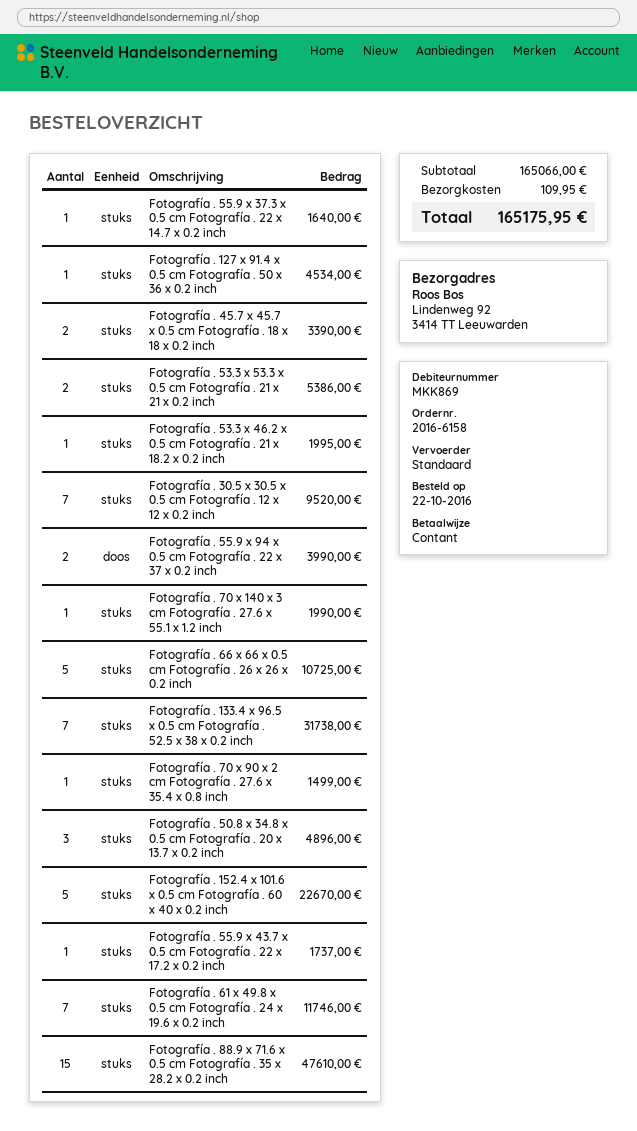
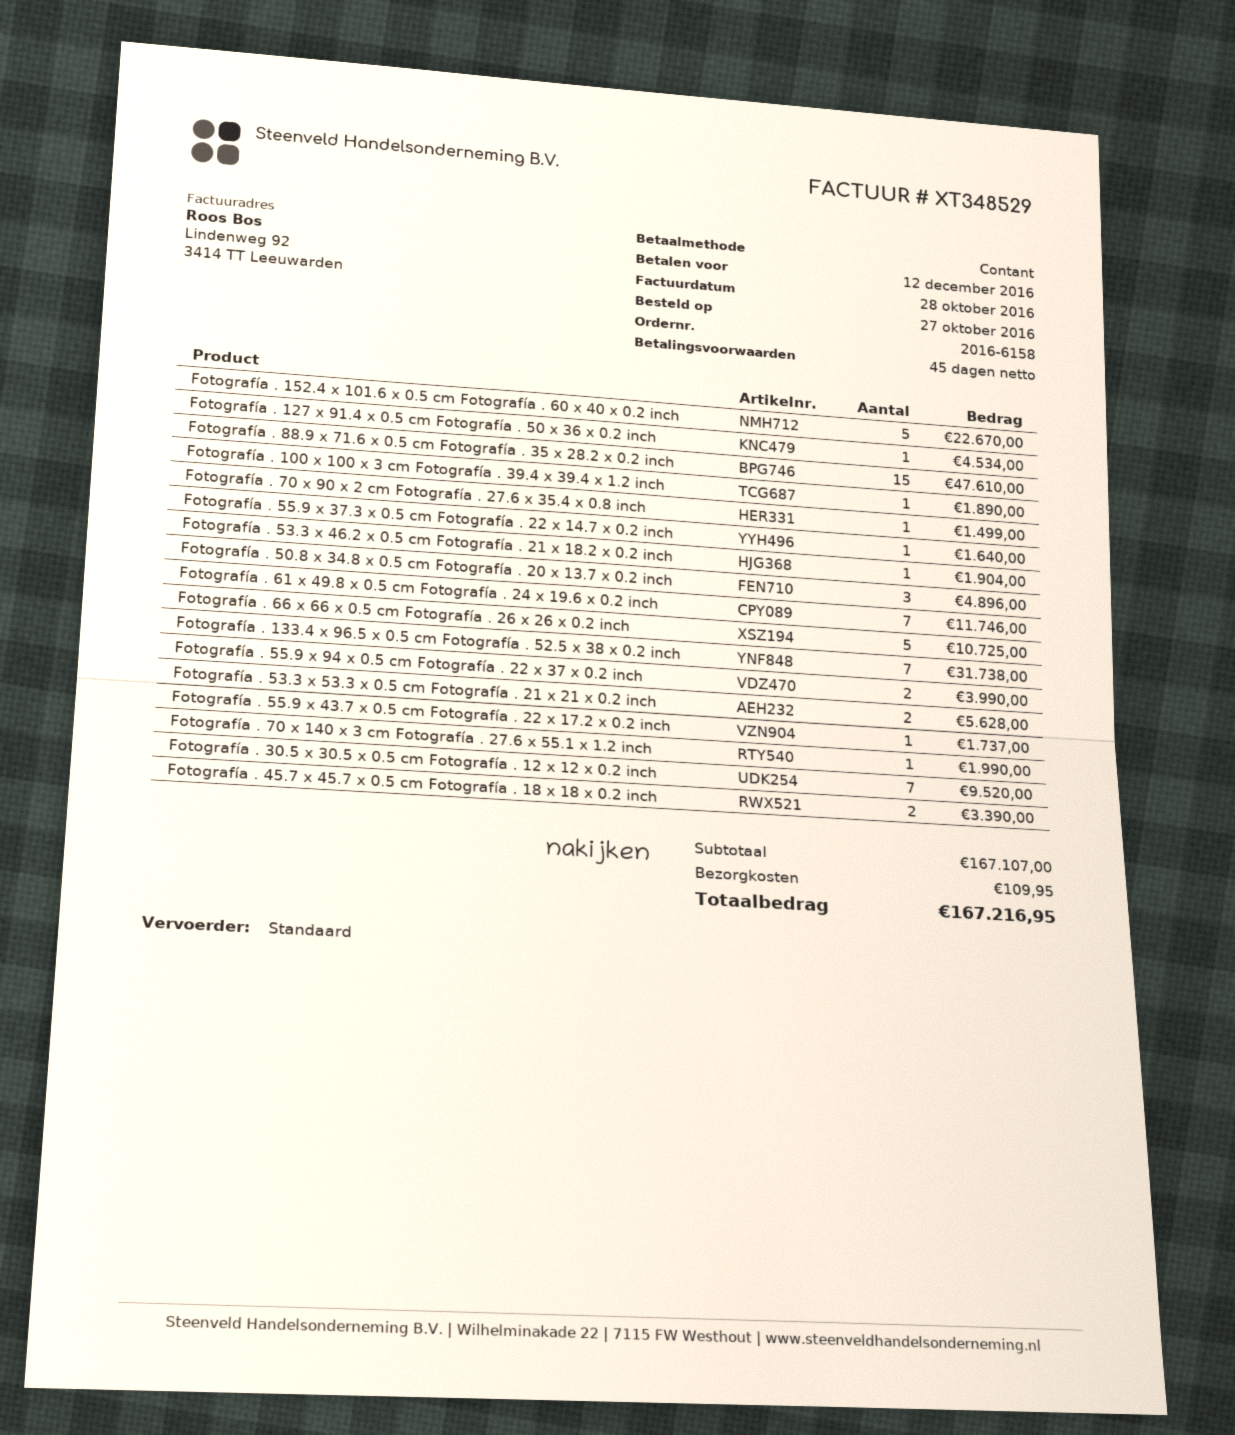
order date: 2016-10-22 -> 2016-10-27
Fotografía . 53.3 x 53.3 x 0.5 cm Fotografía . 21 x 21 x 0.2 inch: 2 for 5386.00 -> 2 for 5628.00
Fotografía . 53.3 x 46.2 x 0.5 cm Fotografía . 21 x 18.2 x 0.2 inch: 1 for 1995.00 -> 1 for 1904.00
Fotografía . 100 x 100 x 3 cm Fotografía . 39.4 x 39.4 x 1.2 inch: none -> 1 for 1890.00
subtotal: 165066.00 -> 167107.00
total: 165175.95 -> 167216.95

